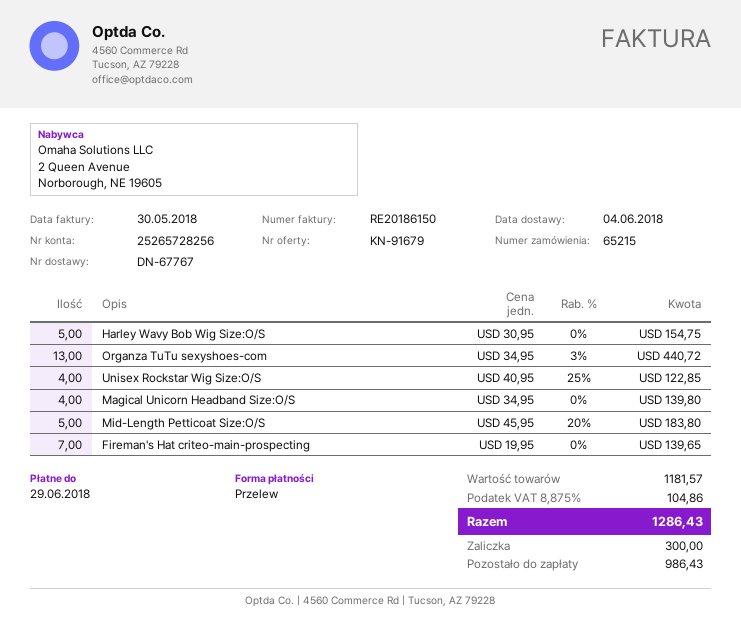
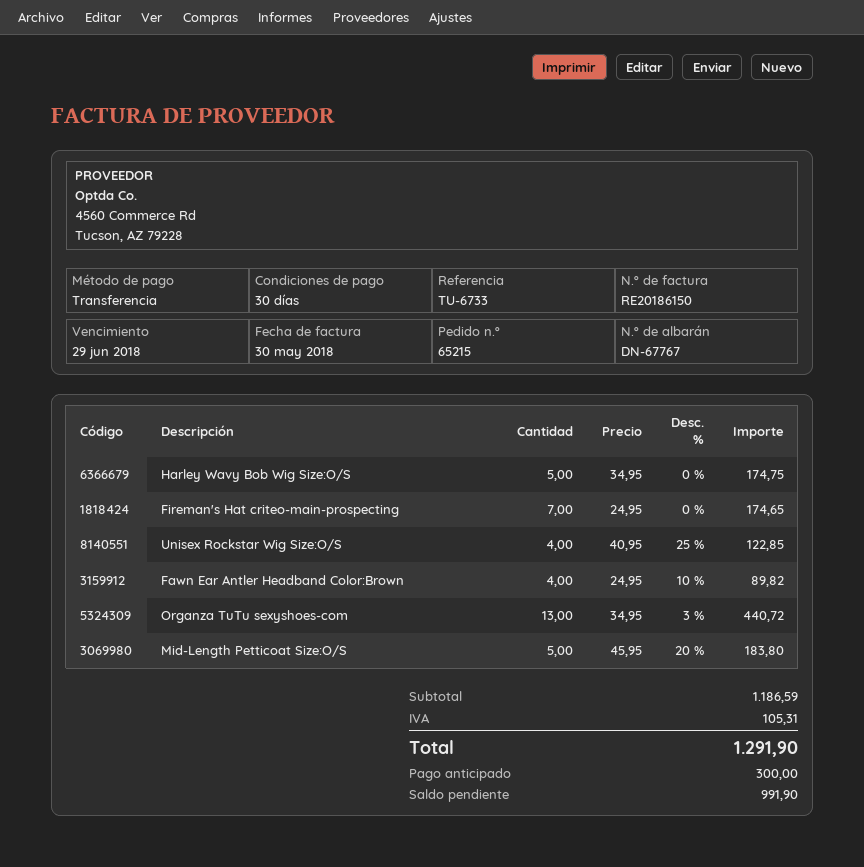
Harley Wavy Bob Wig Size:O/S: 5 x 30.95 = 154.75 -> 5 x 34.95 = 174.75
Magical Unicorn Headband Size:O/S: 4 x 34.95 = 139.80 -> none
Fireman's Hat criteo-main-prospecting: 7 x 19.95 = 139.65 -> 7 x 24.95 = 174.65
Fawn Ear Antler Headband Color:Brown: none -> 4 x 24.95 - 10% = 89.82
subtotal: 1181.57 -> 1186.59
tax: 104.86 -> 105.31
total: 1286.43 -> 1291.90
balance: 986.43 -> 991.90

